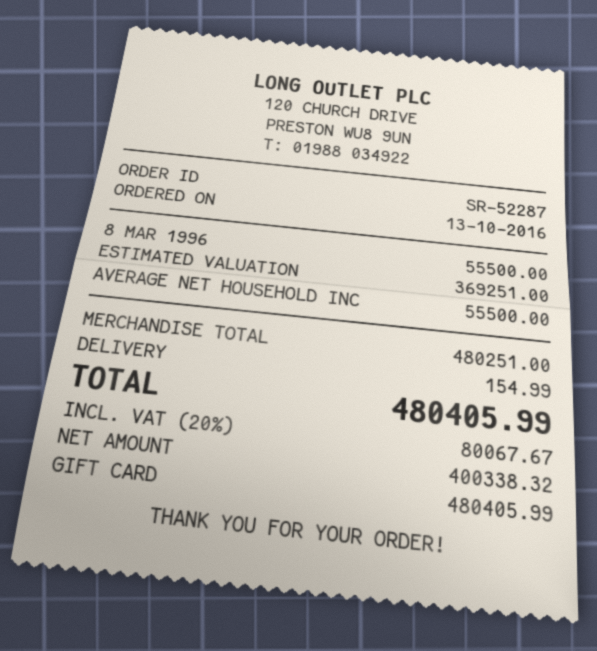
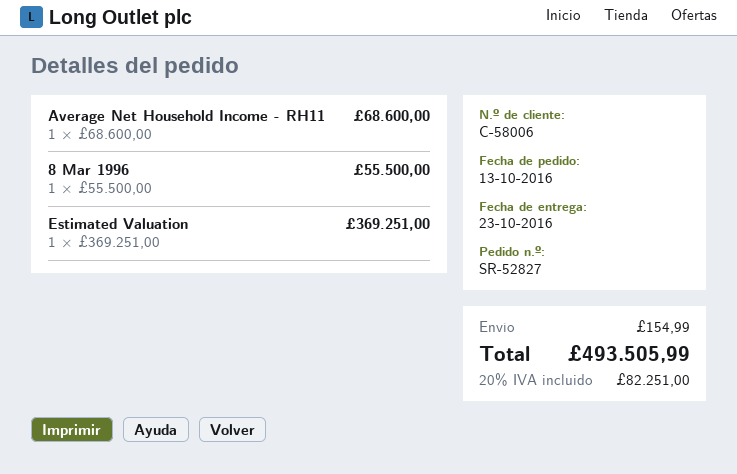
order number: SR-52287 -> SR-52827
AVERAGE NET HOUSEHOLD INC: 1 x 55500.00 = 55500.00 -> 1 x 68600.00 = 68600.00
tax: 20% = 80067.67 -> 20% = 82251.00
total: 480405.99 -> 493505.99

